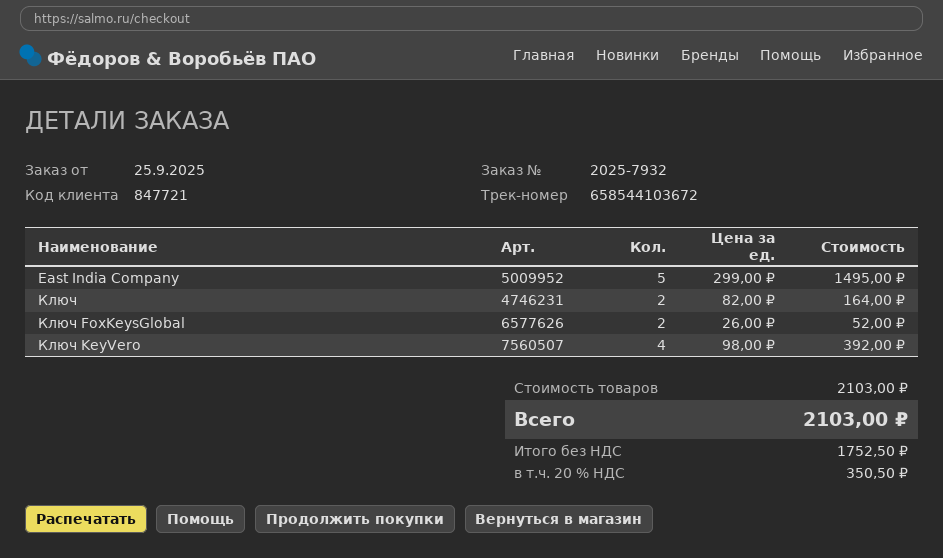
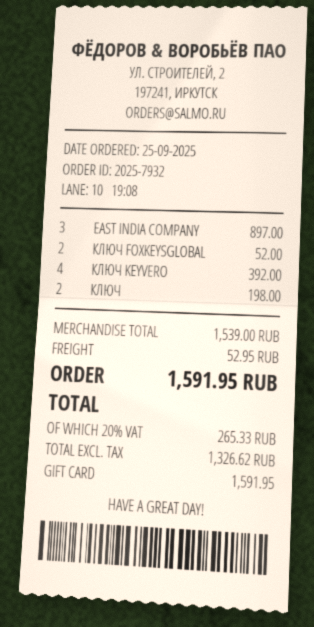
East India Company: 5 for 1495.00 -> 3 for 897.00
Ключ: 2 for 164.00 -> 2 for 198.00
subtotal: 2103.00 -> 1539.00
shipping: none -> 52.95
net: 1752.50 -> 1326.62
tax: 20% = 350.50 -> 20% = 265.33
total: 2103.00 -> 1591.95

